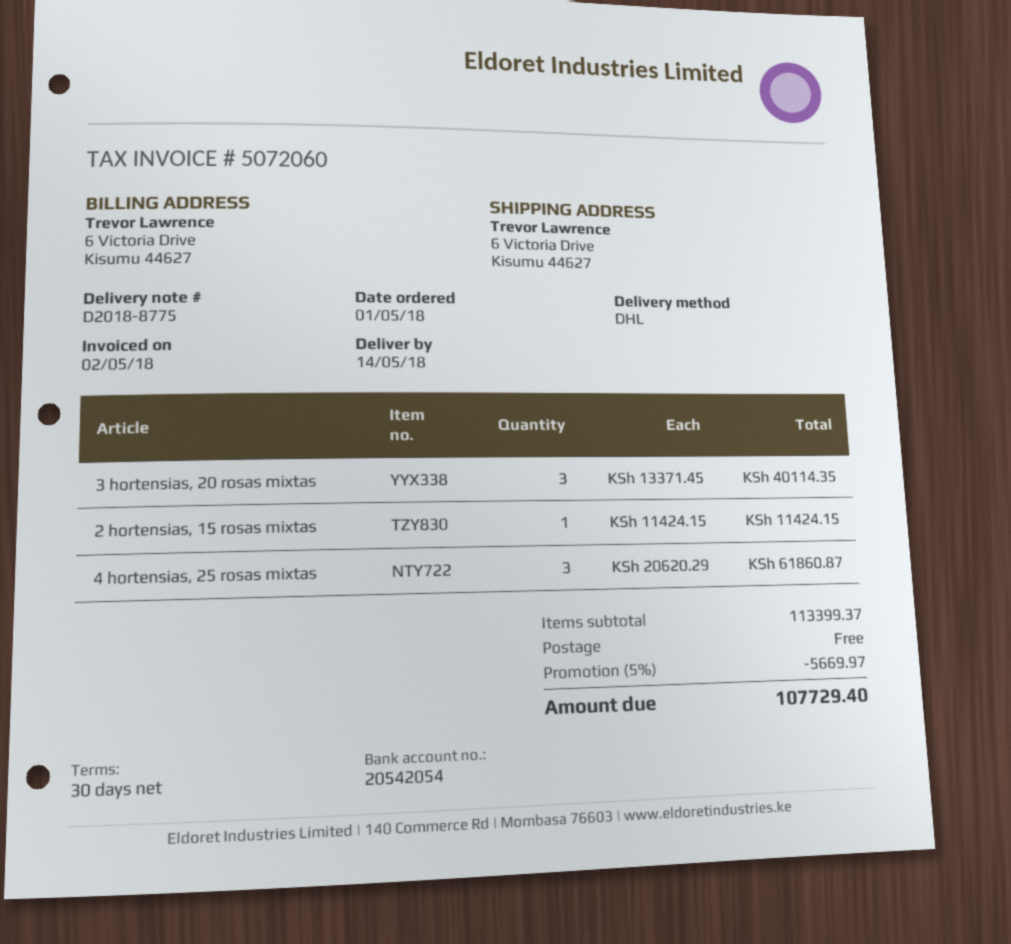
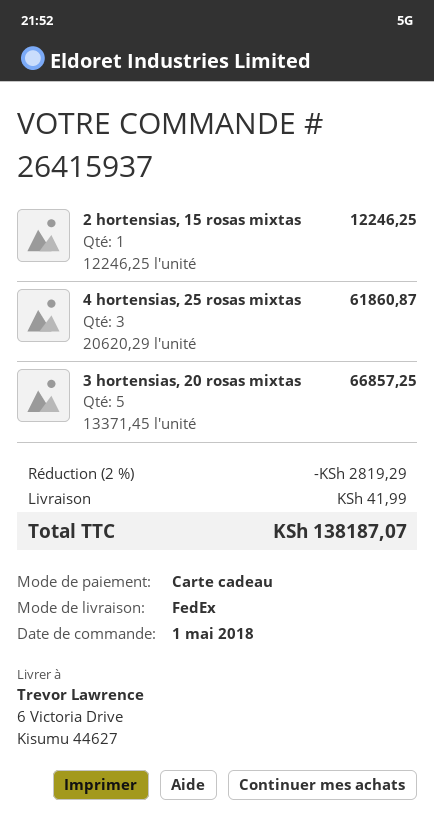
shipping method: DHL -> FedEx
3 hortensias, 20 rosas mixtas: 3 x 13371.45 = 40114.35 -> 5 x 13371.45 = 66857.25
2 hortensias, 15 rosas mixtas: 1 x 11424.15 = 11424.15 -> 1 x 12246.25 = 12246.25
discount: 5% = 5669.97 -> 2% = 2819.29
shipping: 0.00 -> 41.99
total: 107729.40 -> 138187.07

